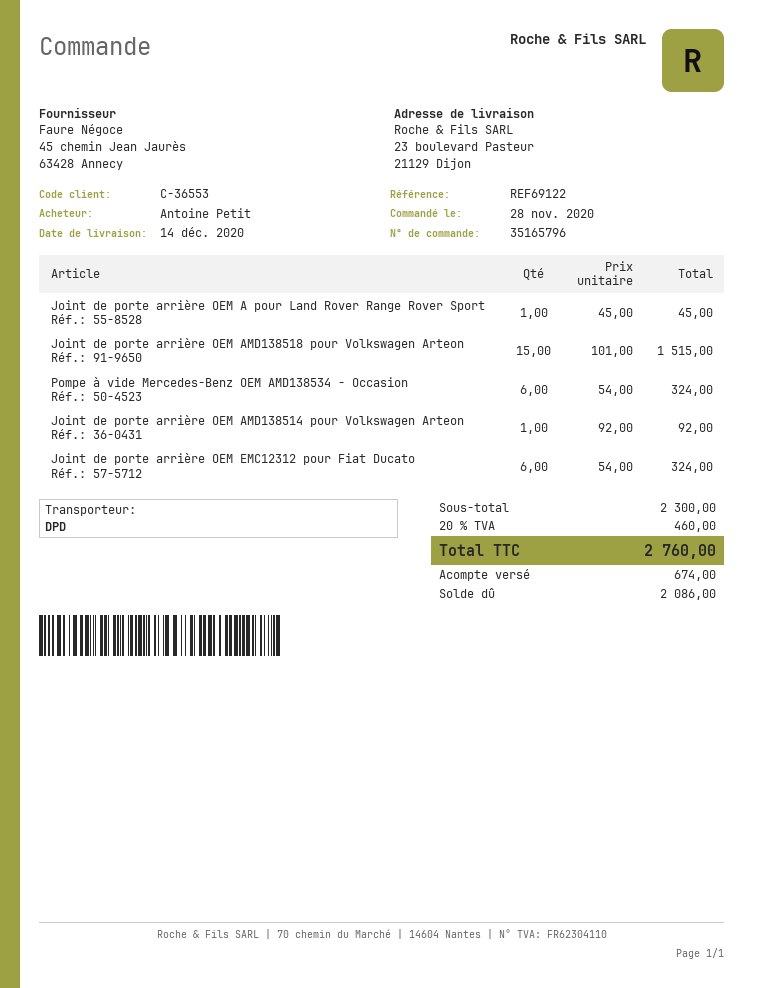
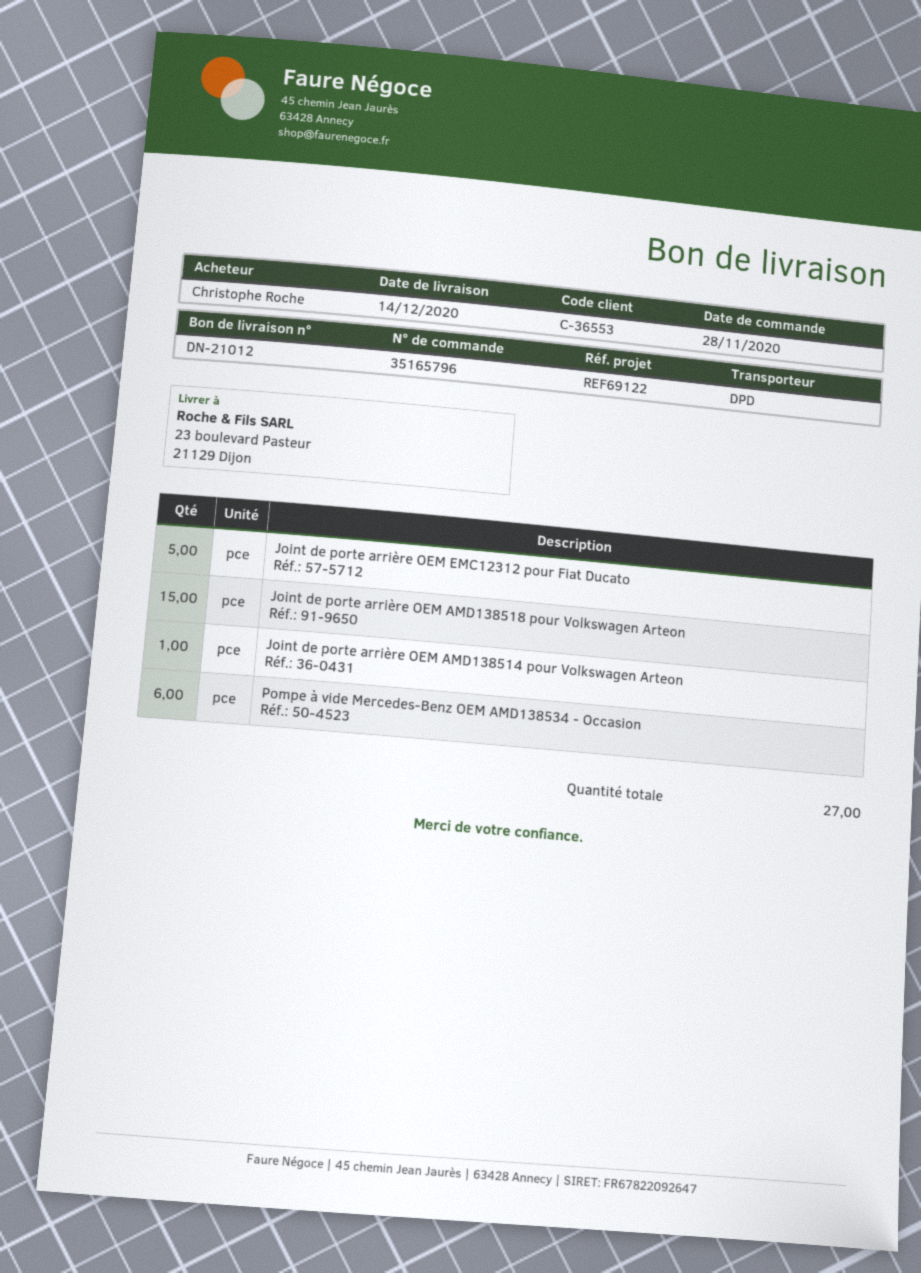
ordered by: Antoine Petit -> Christophe Roche
Joint de porte arrière OEM A pour Land Rover Range Rover Sport: 1 -> none
Joint de porte arrière OEM EMC12312 pour Fiat Ducato: 6 -> 5

